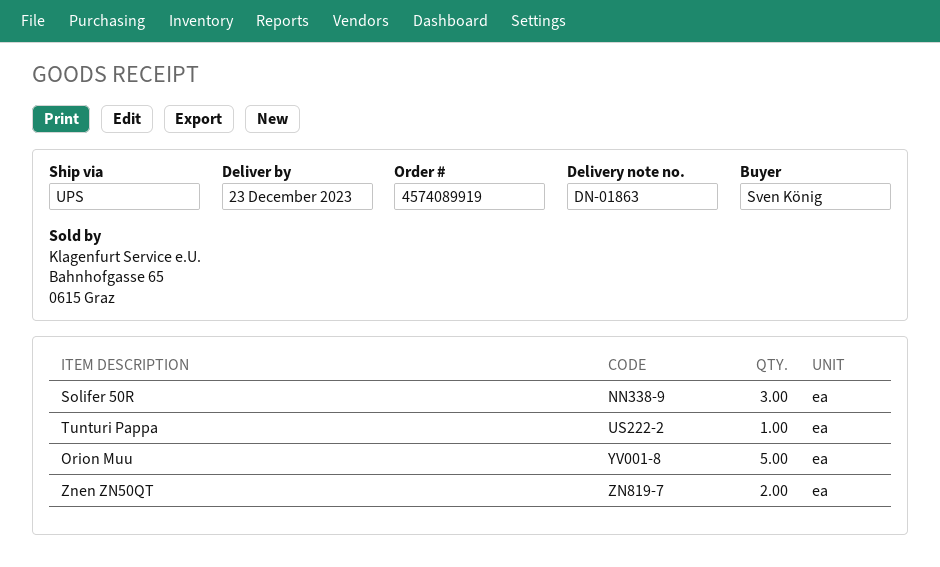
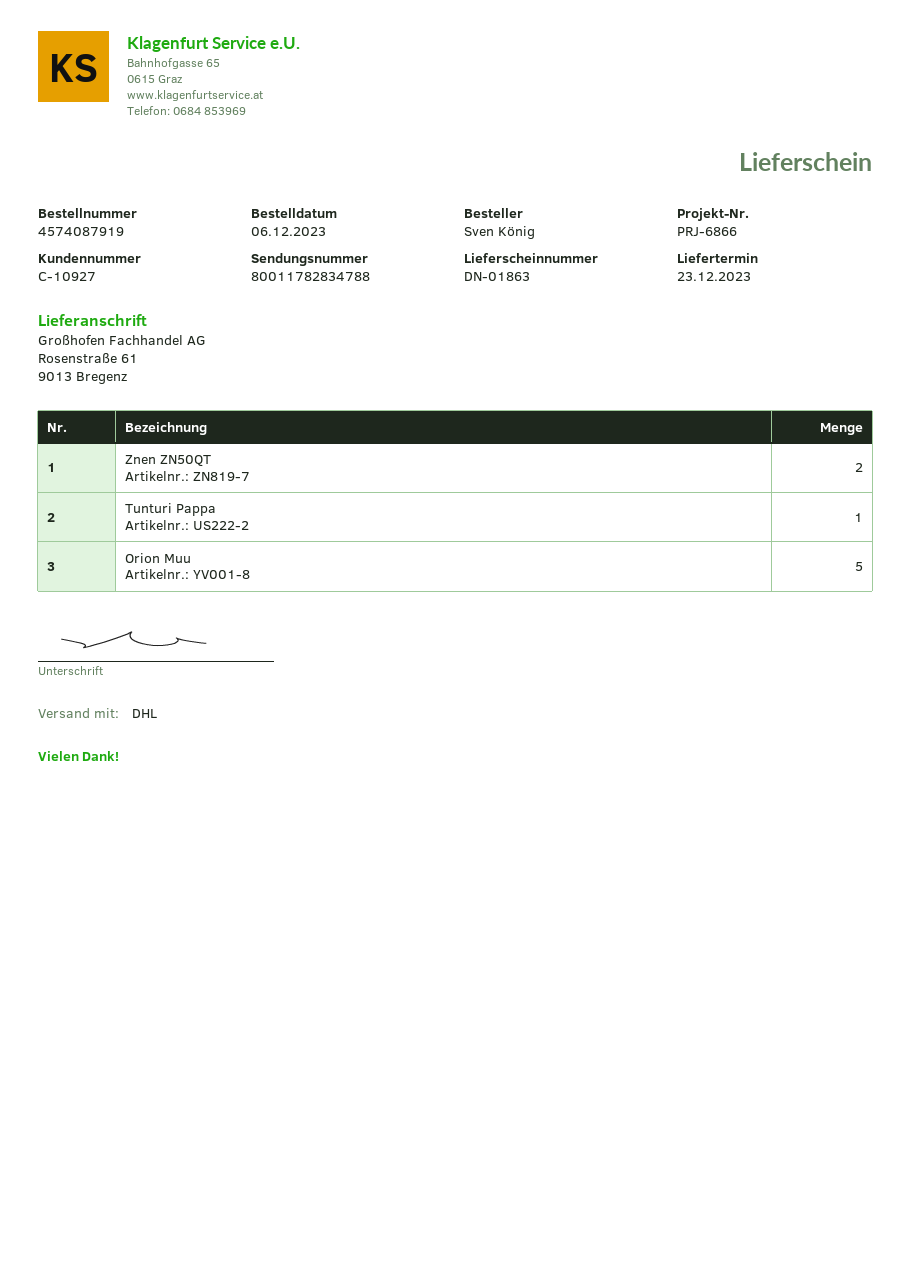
order number: 4574089919 -> 4574087919
shipping method: UPS -> DHL
Solifer 50R: 3 -> none

